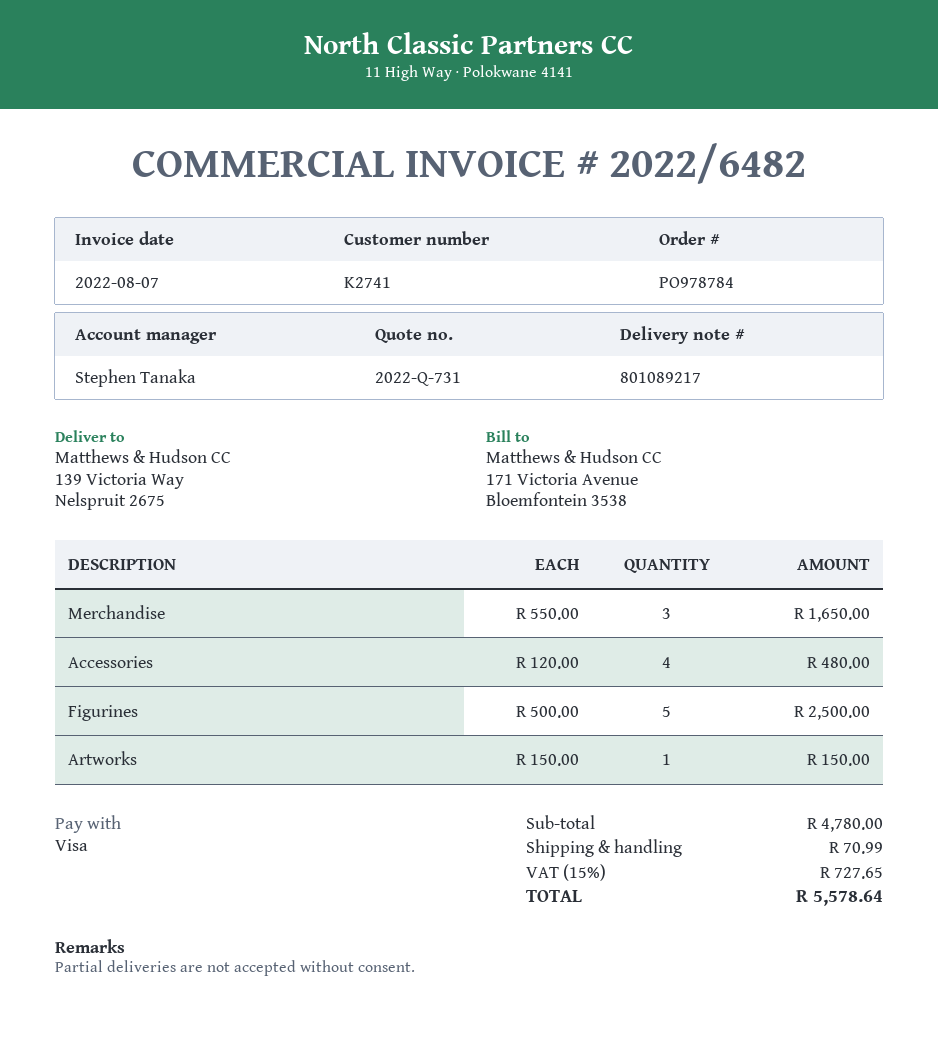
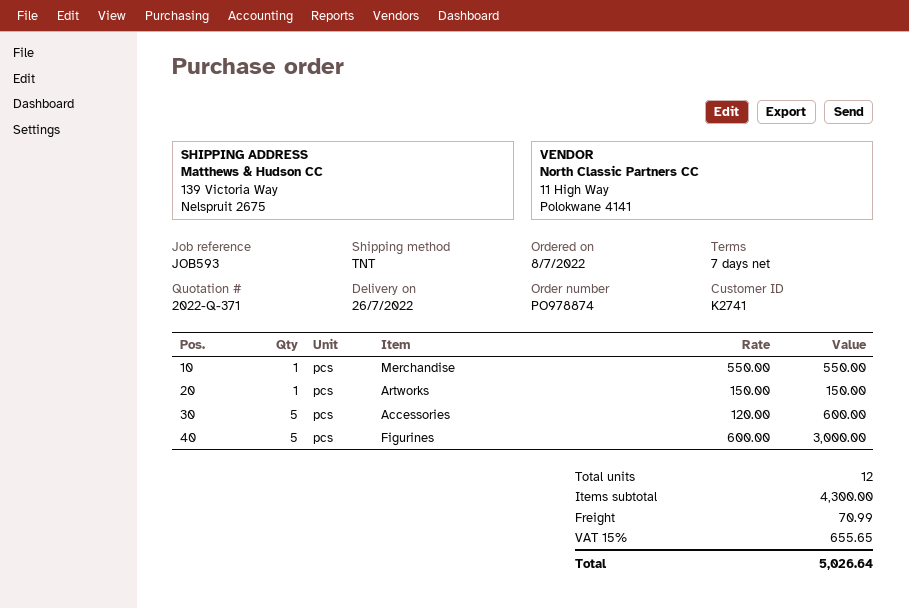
quote number: 2022-Q-731 -> 2022-Q-371
order number: PO978784 -> PO978874
Merchandise: 3 x 550.00 = 1650.00 -> 1 x 550.00 = 550.00
Accessories: 4 x 120.00 = 480.00 -> 5 x 120.00 = 600.00
Figurines: 5 x 500.00 = 2500.00 -> 5 x 600.00 = 3000.00
subtotal: 4780.00 -> 4300.00
tax: 15% = 727.65 -> 15% = 655.65
total: 5578.64 -> 5026.64

